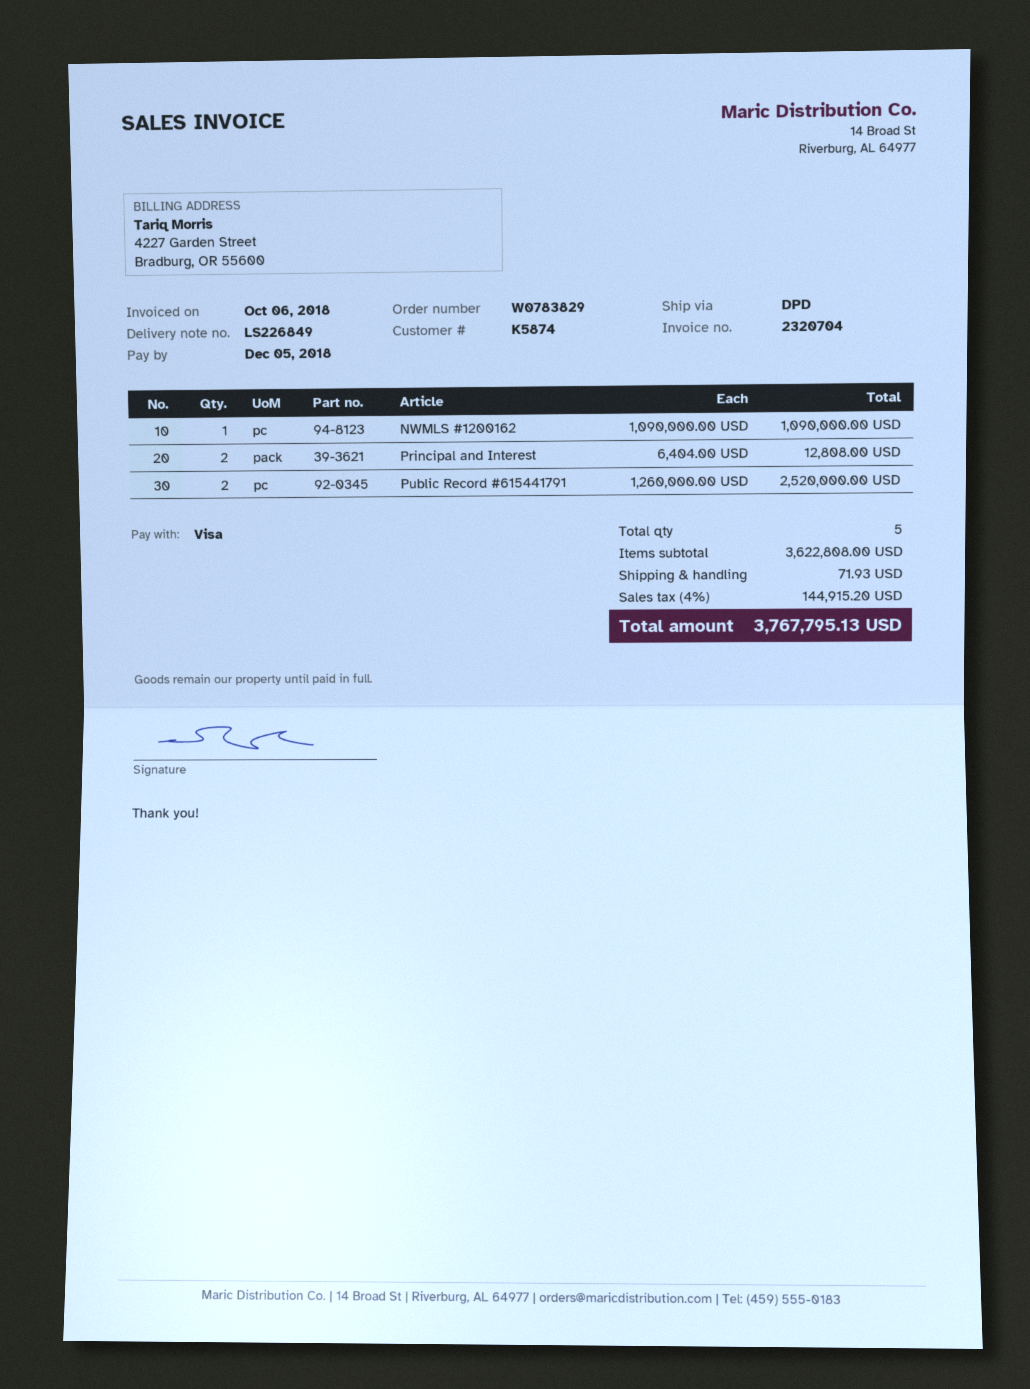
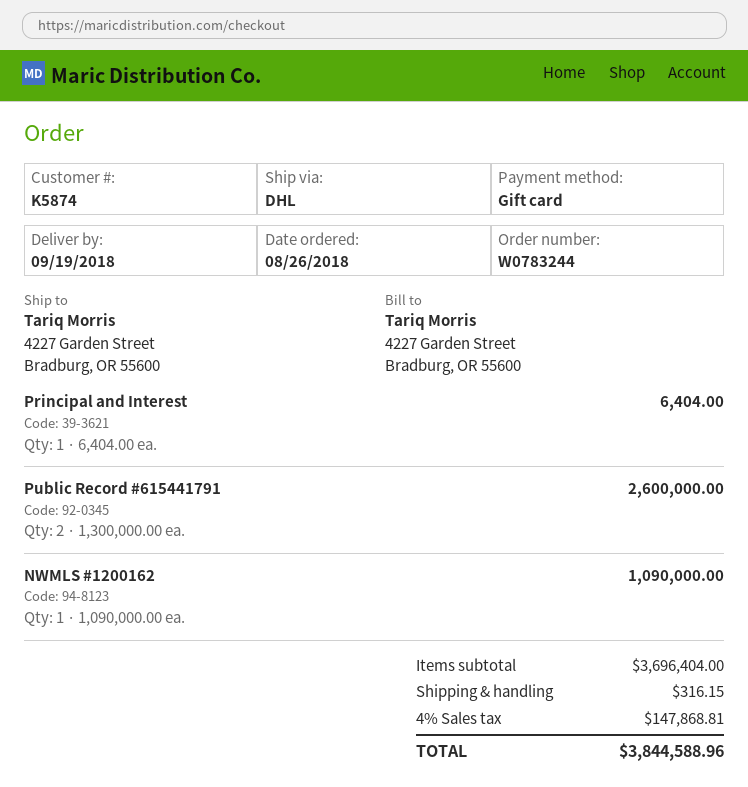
order number: W0783829 -> W0783244
payment method: Visa -> gift card
shipping method: DPD -> DHL
Principal and Interest: 2 x 6404.00 = 12808.00 -> 1 x 6404.00 = 6404.00
Public Record #615441791: 2 x 1260000.00 = 2520000.00 -> 2 x 1300000.00 = 2600000.00
subtotal: 3622808.00 -> 3696404.00
shipping: 71.93 -> 316.15
tax: 4% = 144915.20 -> 4% = 147868.81
total: 3767795.13 -> 3844588.96

